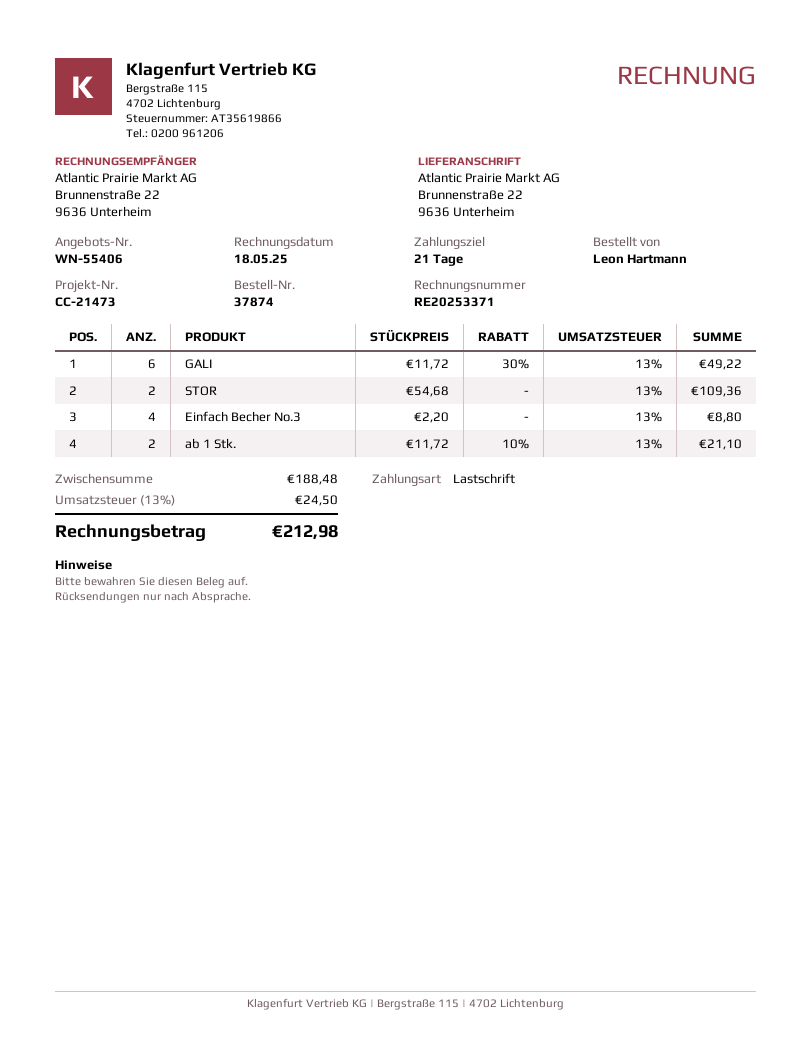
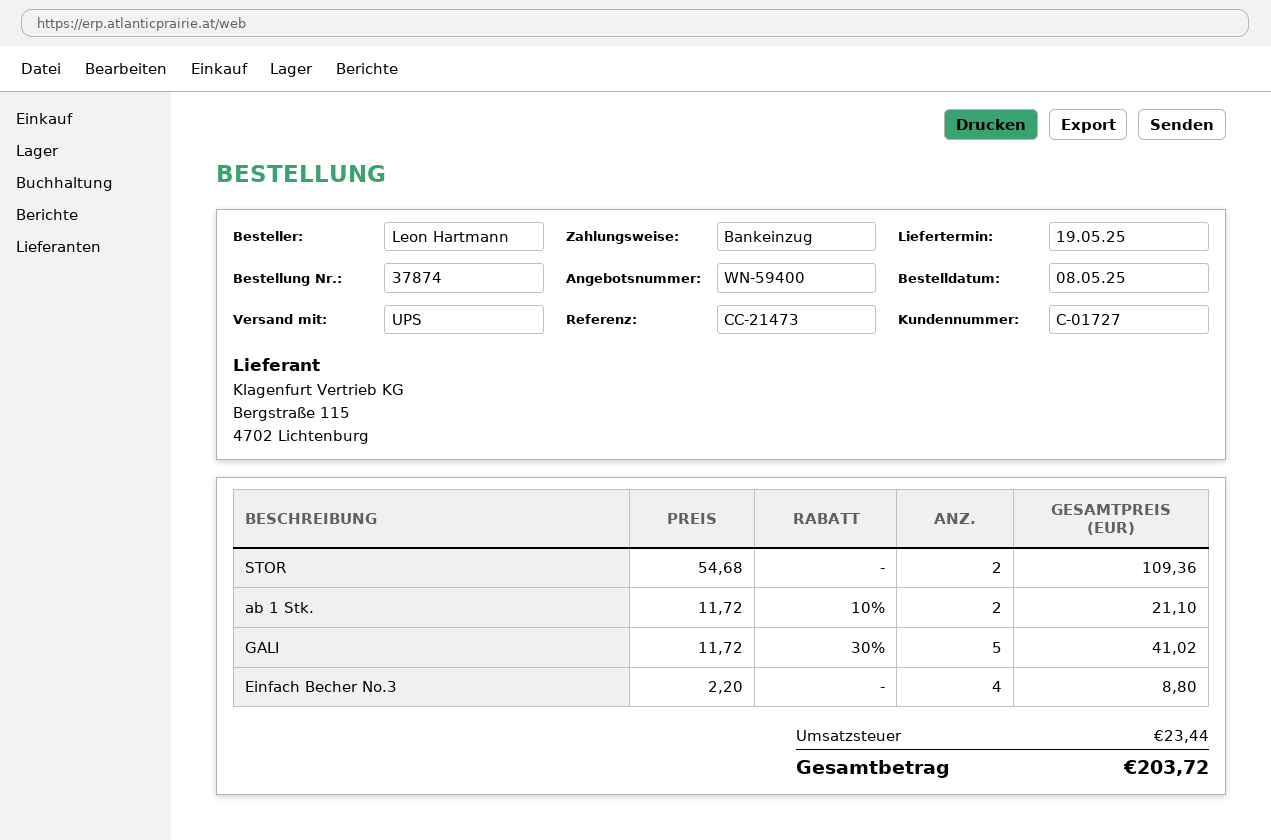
quote number: WN-55406 -> WN-59400
GALI: 6 x 11.72 - 30% = 49.22 -> 5 x 11.72 - 30% = 41.02
tax: 24.50 -> 23.44
total: 212.98 -> 203.72

